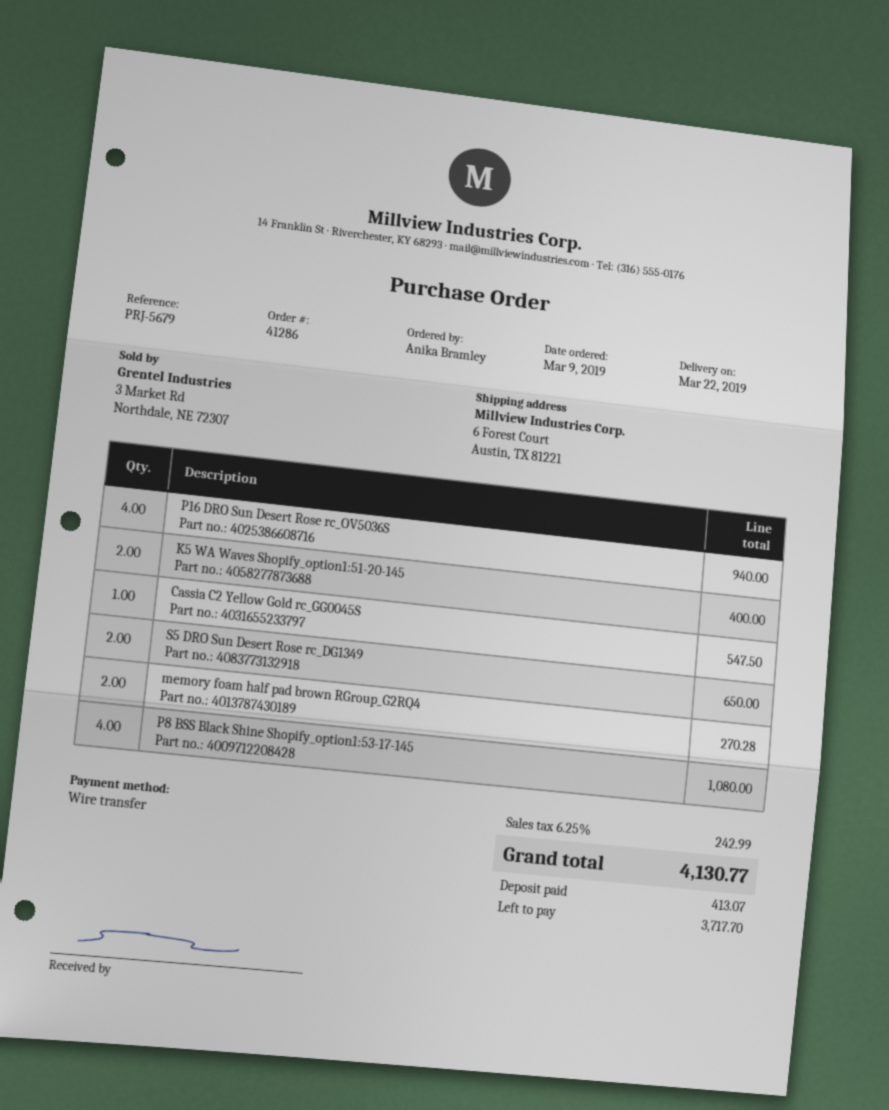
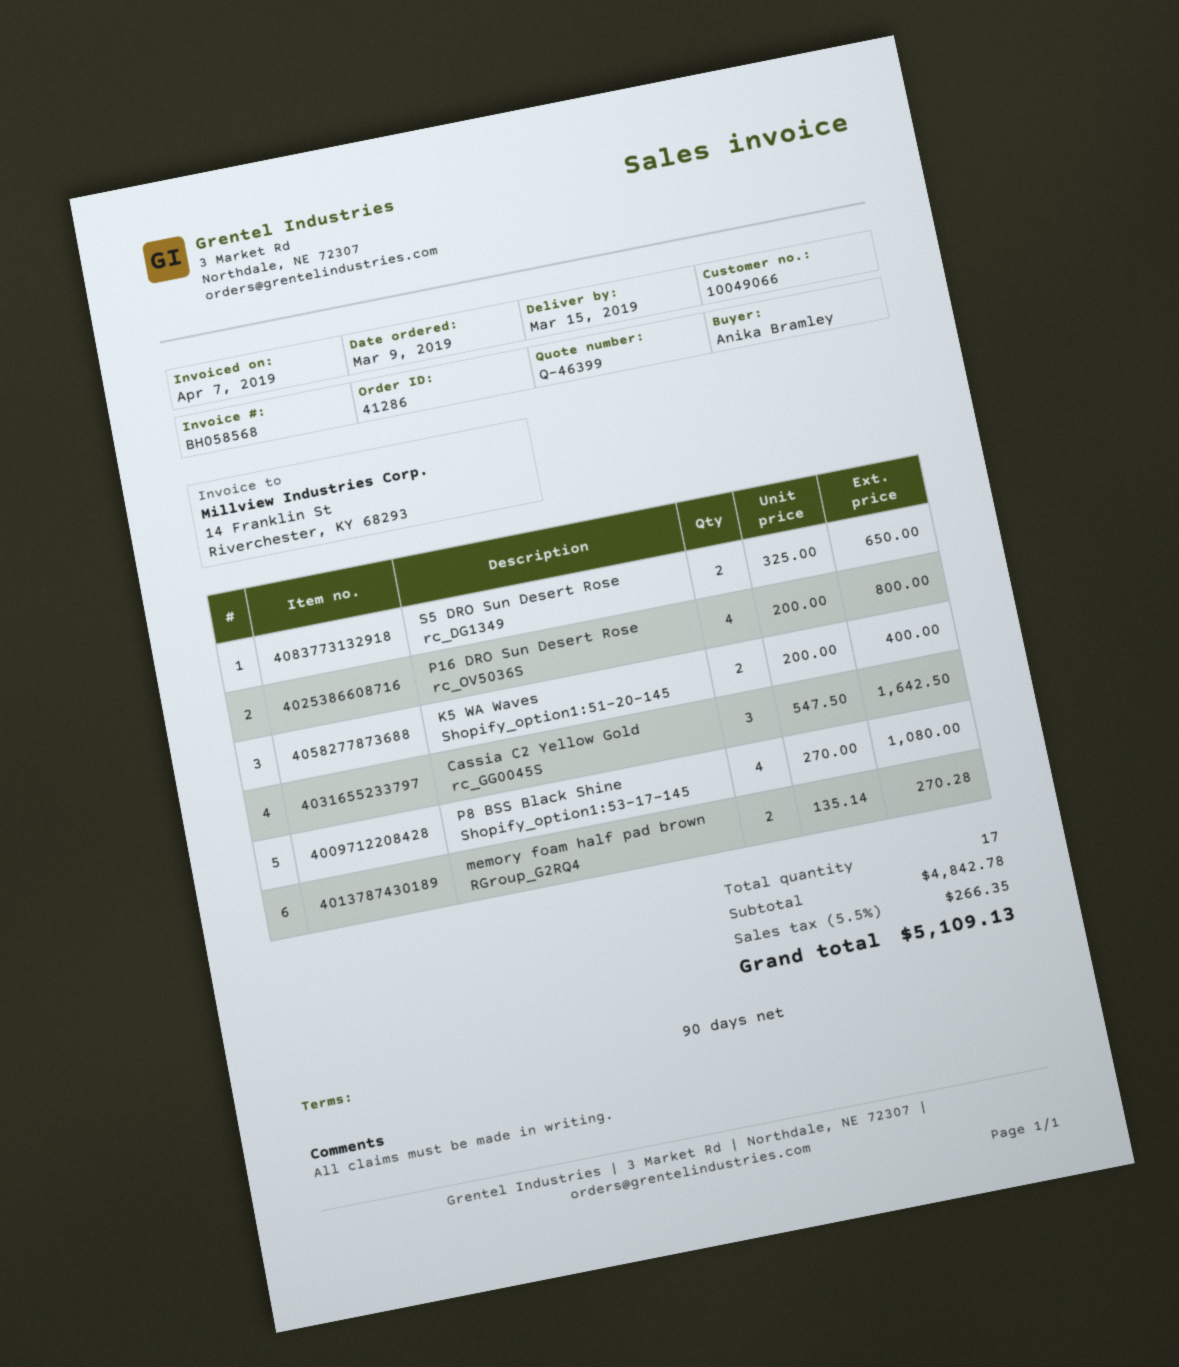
delivery date: 2019-03-22 -> 2019-03-15
P16 DRO Sun Desert Rose rc_OV5036S: 4 for 940.00 -> 4 for 800.00
Cassia C2 Yellow Gold rc_GG0045S: 1 for 547.50 -> 3 for 1642.50
tax: 6.25% = 242.99 -> 5.5% = 266.35
total: 4130.77 -> 5109.13

